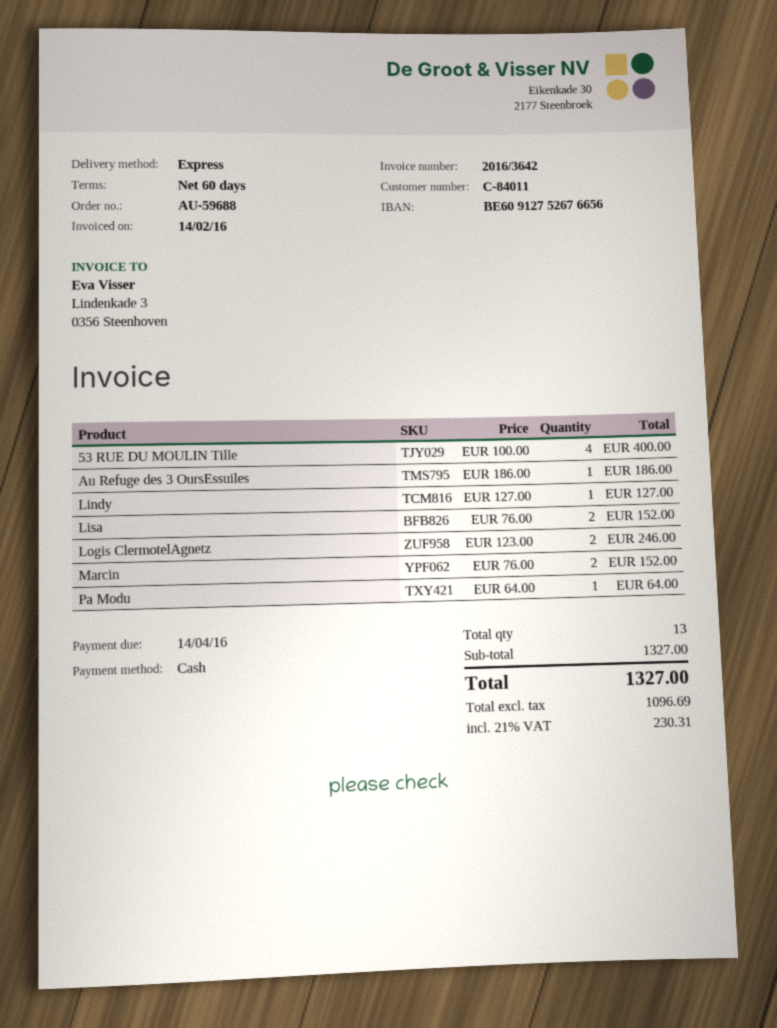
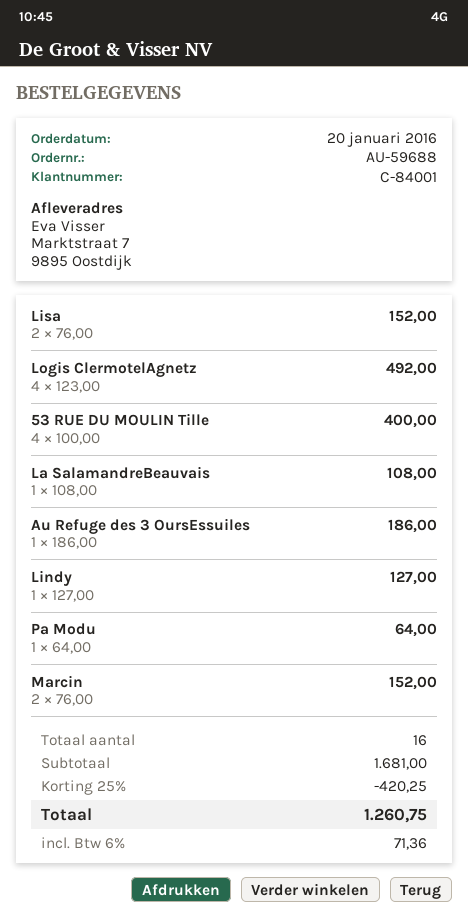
customer number: C-84011 -> C-84001
Logis ClermotelAgnetz: 2 x 123.00 = 246.00 -> 4 x 123.00 = 492.00
La SalamandreBeauvais: none -> 1 x 108.00 = 108.00
total quantity: 13 -> 16
subtotal: 1327.00 -> 1681.00
discount: none -> 25% = 420.25
tax: 21% = 230.31 -> 6% = 71.36
total: 1327.00 -> 1260.75

